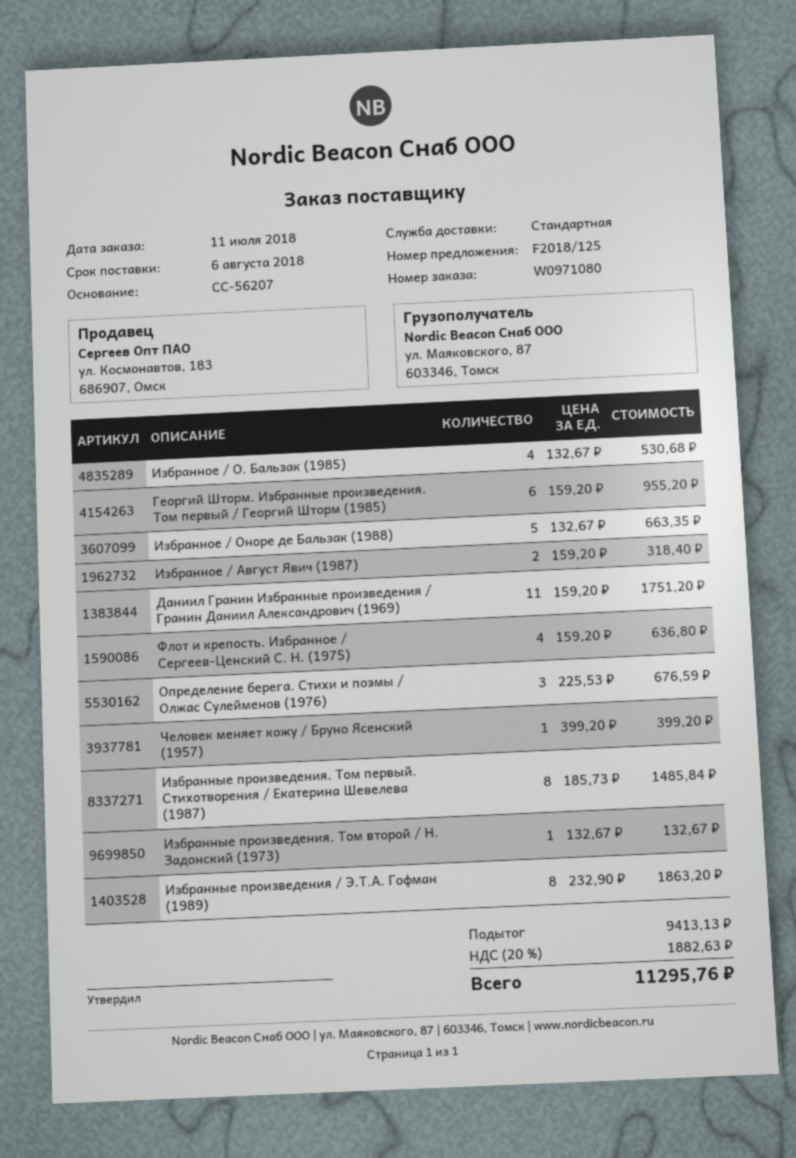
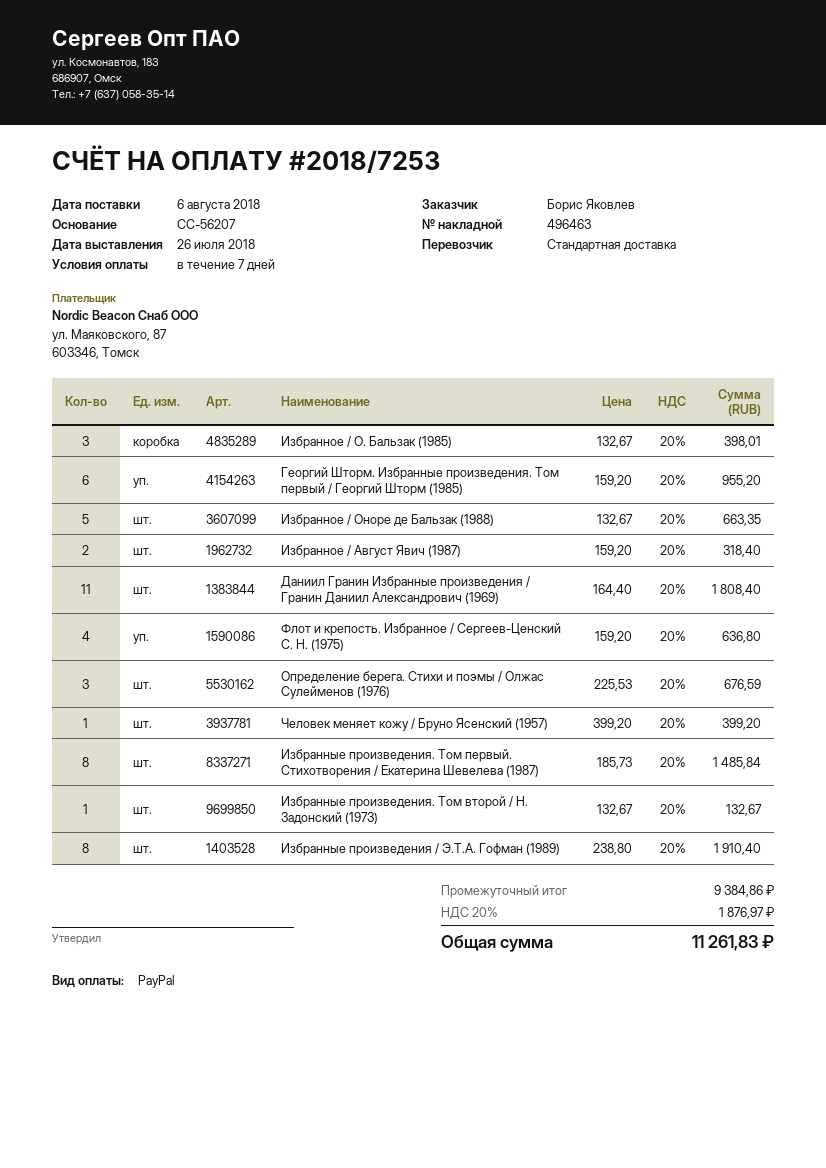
Избранное / О. Бальзак (1985): 4 x 132.67 = 530.68 -> 3 x 132.67 = 398.01
Даниил Гранин Избранные произведения / Гранин Даниил Александрович (1969): 11 x 159.20 = 1751.20 -> 11 x 164.40 = 1808.40
Избранные произведения / Э.Т.А. Гофман (1989): 8 x 232.90 = 1863.20 -> 8 x 238.80 = 1910.40
subtotal: 9413.13 -> 9384.86
tax: 20% = 1882.63 -> 20% = 1876.97
total: 11295.76 -> 11261.83

